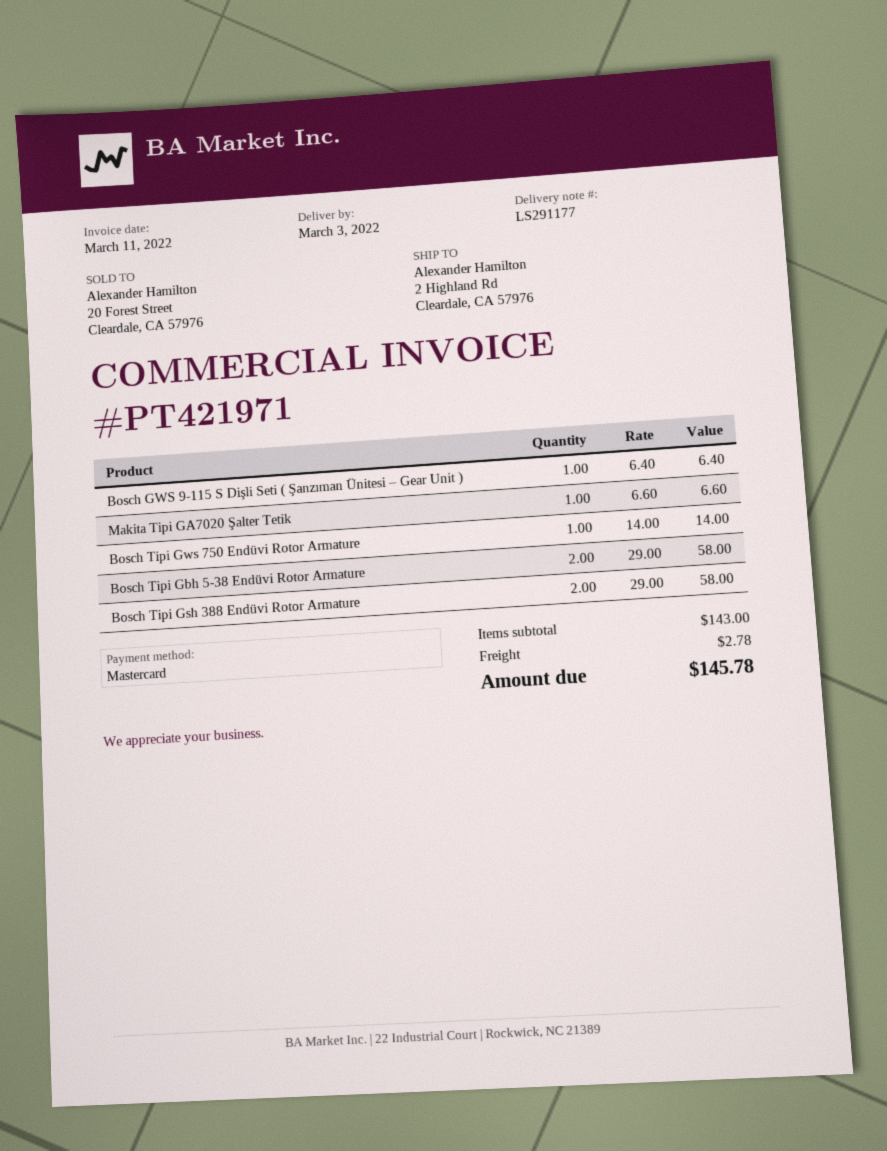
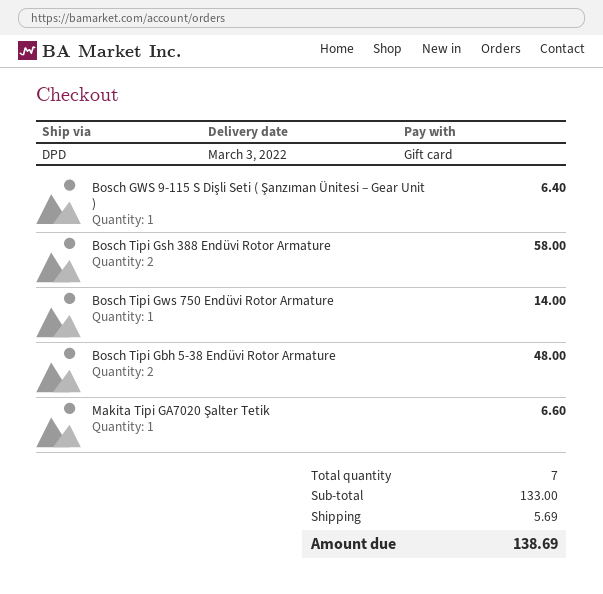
payment method: Mastercard -> gift card
Bosch Tipi Gbh 5-38 Endüvi Rotor Armature: 2 for 58.00 -> 2 for 48.00
subtotal: 143.00 -> 133.00
shipping: 2.78 -> 5.69
total: 145.78 -> 138.69

